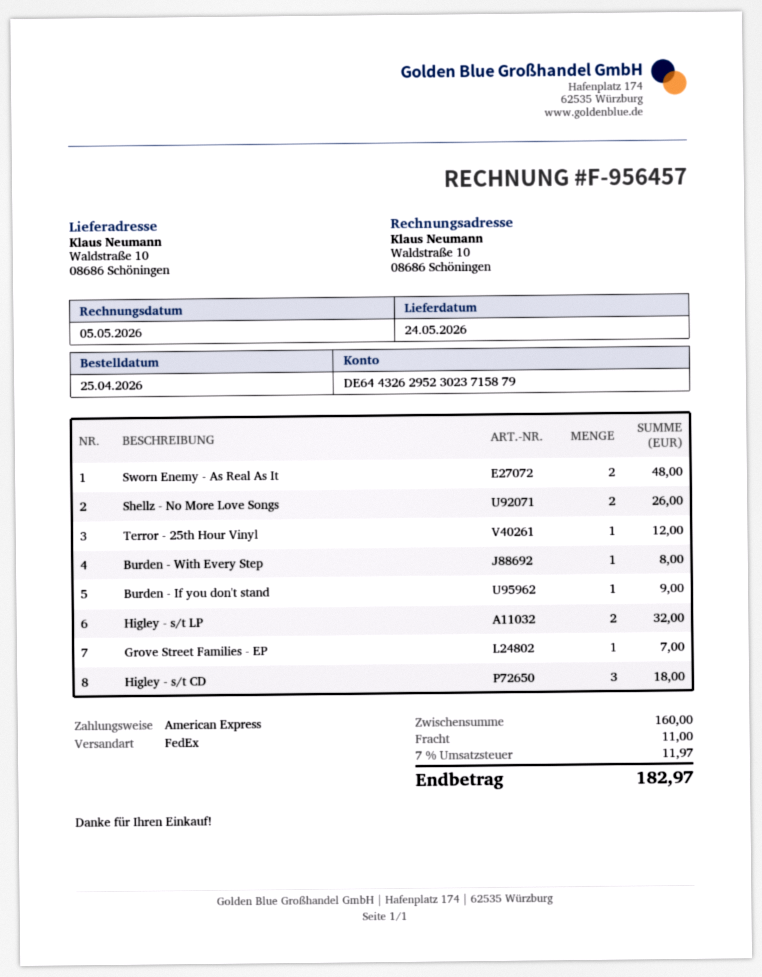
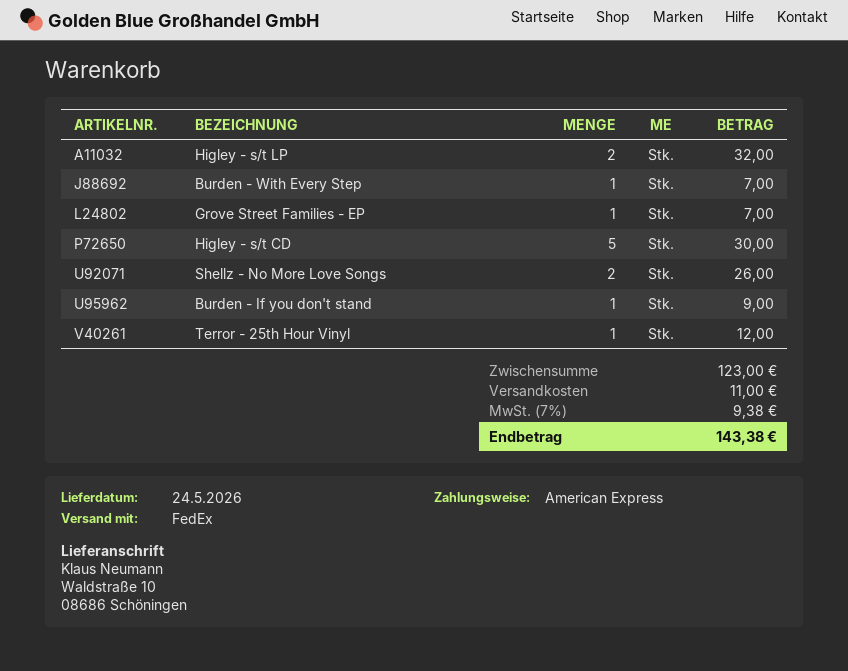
Sworn Enemy - As Real As It: 2 for 48.00 -> none
Burden - With Every Step: 1 for 8.00 -> 1 for 7.00
Higley - s/t CD: 3 for 18.00 -> 5 for 30.00
subtotal: 160.00 -> 123.00
tax: 7% = 11.97 -> 7% = 9.38
total: 182.97 -> 143.38

